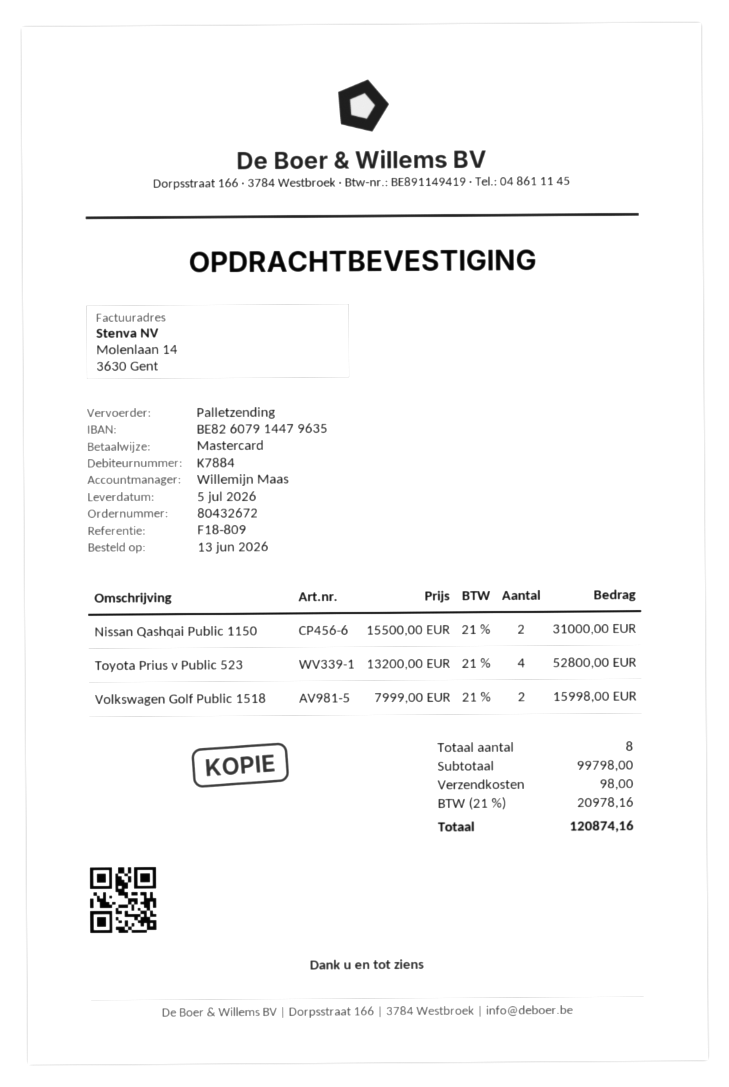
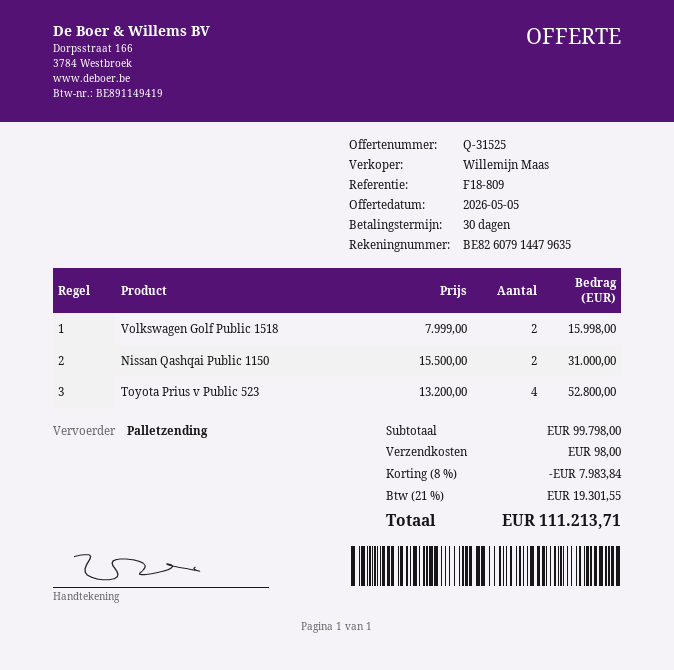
discount: none -> 8% = 7983.84
tax: 21% = 20978.16 -> 21% = 19301.55
total: 120874.16 -> 111213.71

